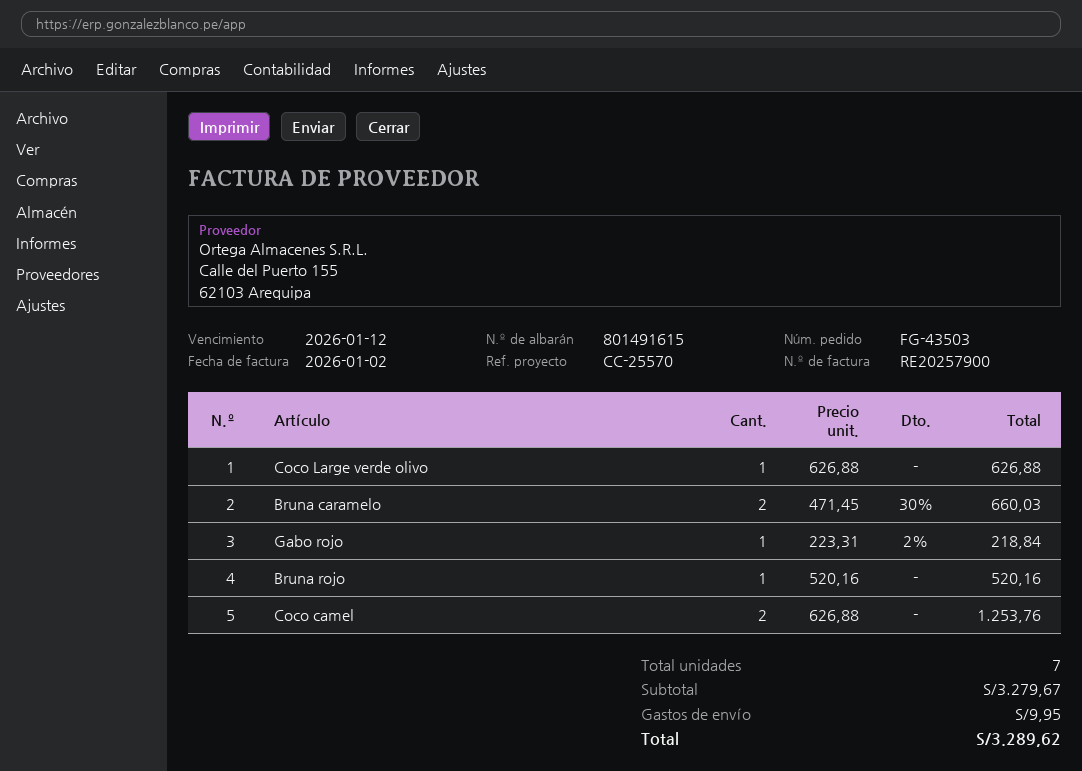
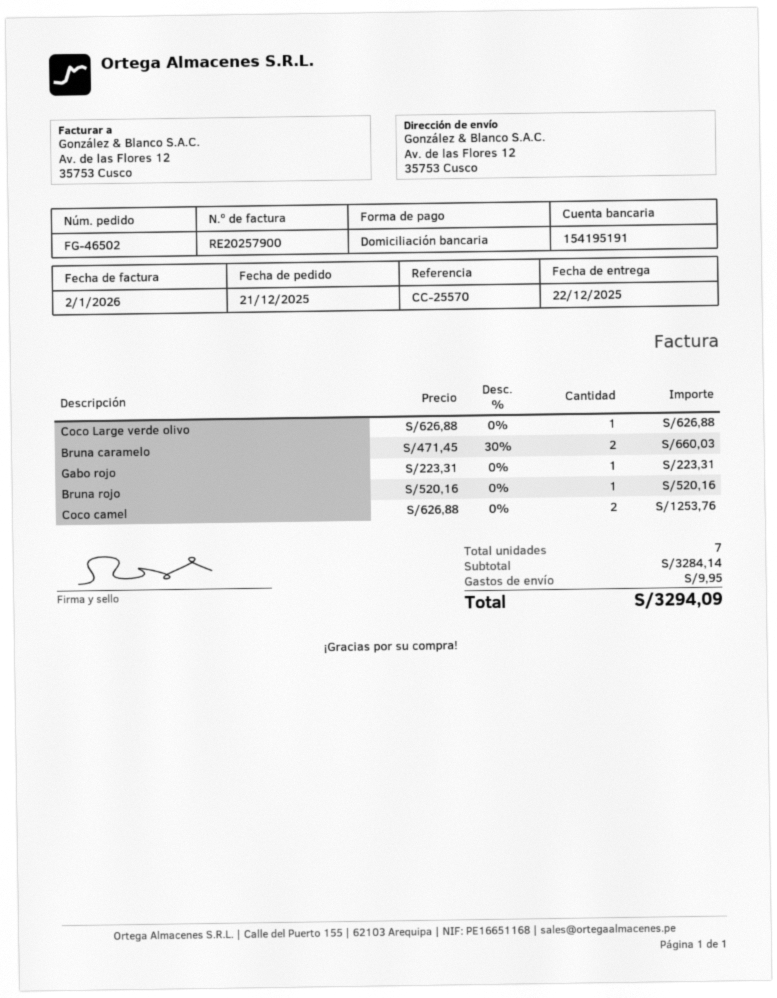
order number: FG-43503 -> FG-46502
Gabo rojo: 1 x 223.31 - 2% = 218.84 -> 1 x 223.31 = 223.31
subtotal: 3279.67 -> 3284.14
total: 3289.62 -> 3294.09

